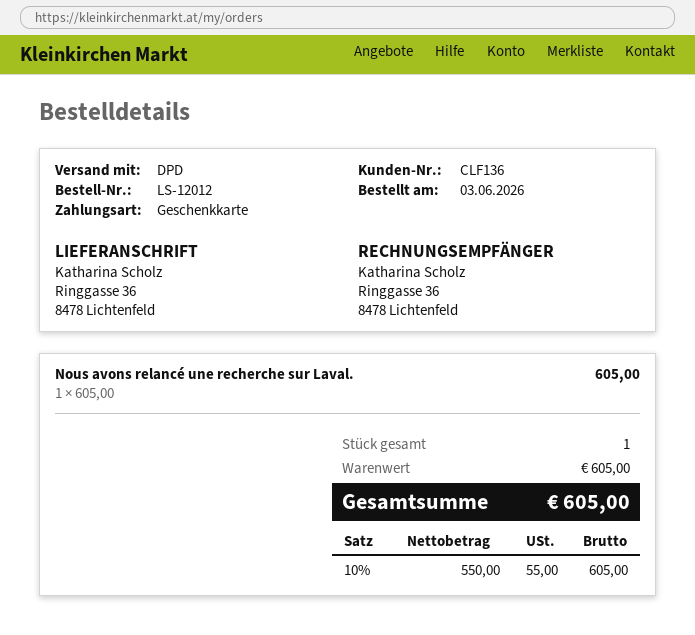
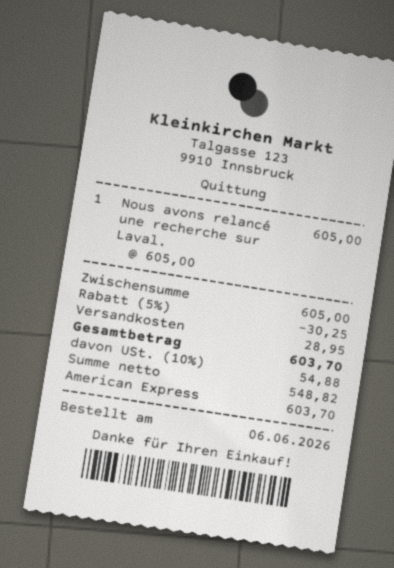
order date: 2026-06-03 -> 2026-06-06
payment method: gift card -> American Express
discount: none -> 5% = 30.25
shipping: none -> 28.95
net: 550.00 -> 548.82
tax: 10% = 55.00 -> 10% = 54.88
total: 605.00 -> 603.70

